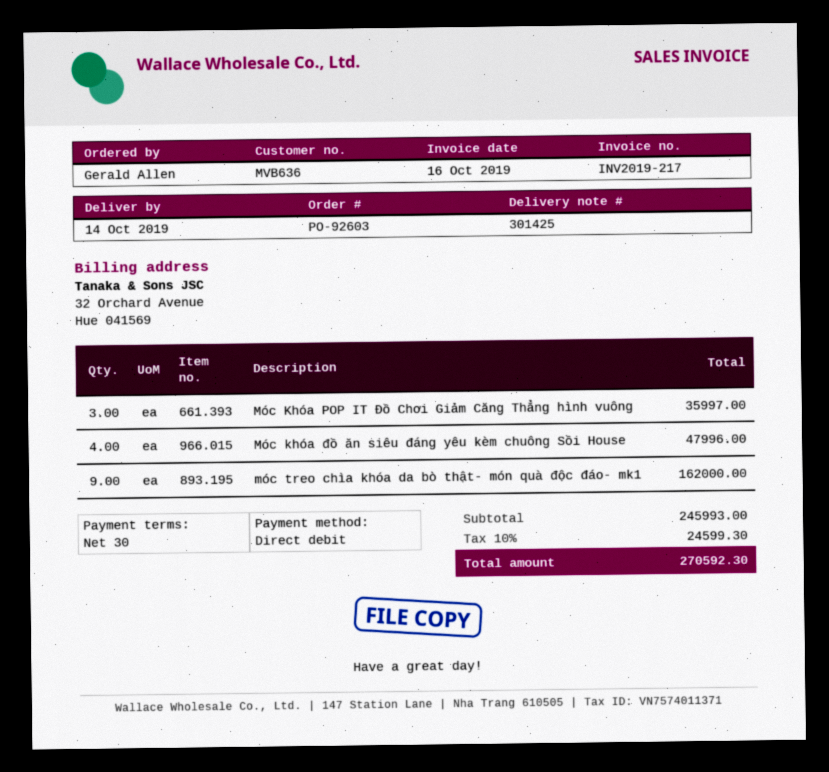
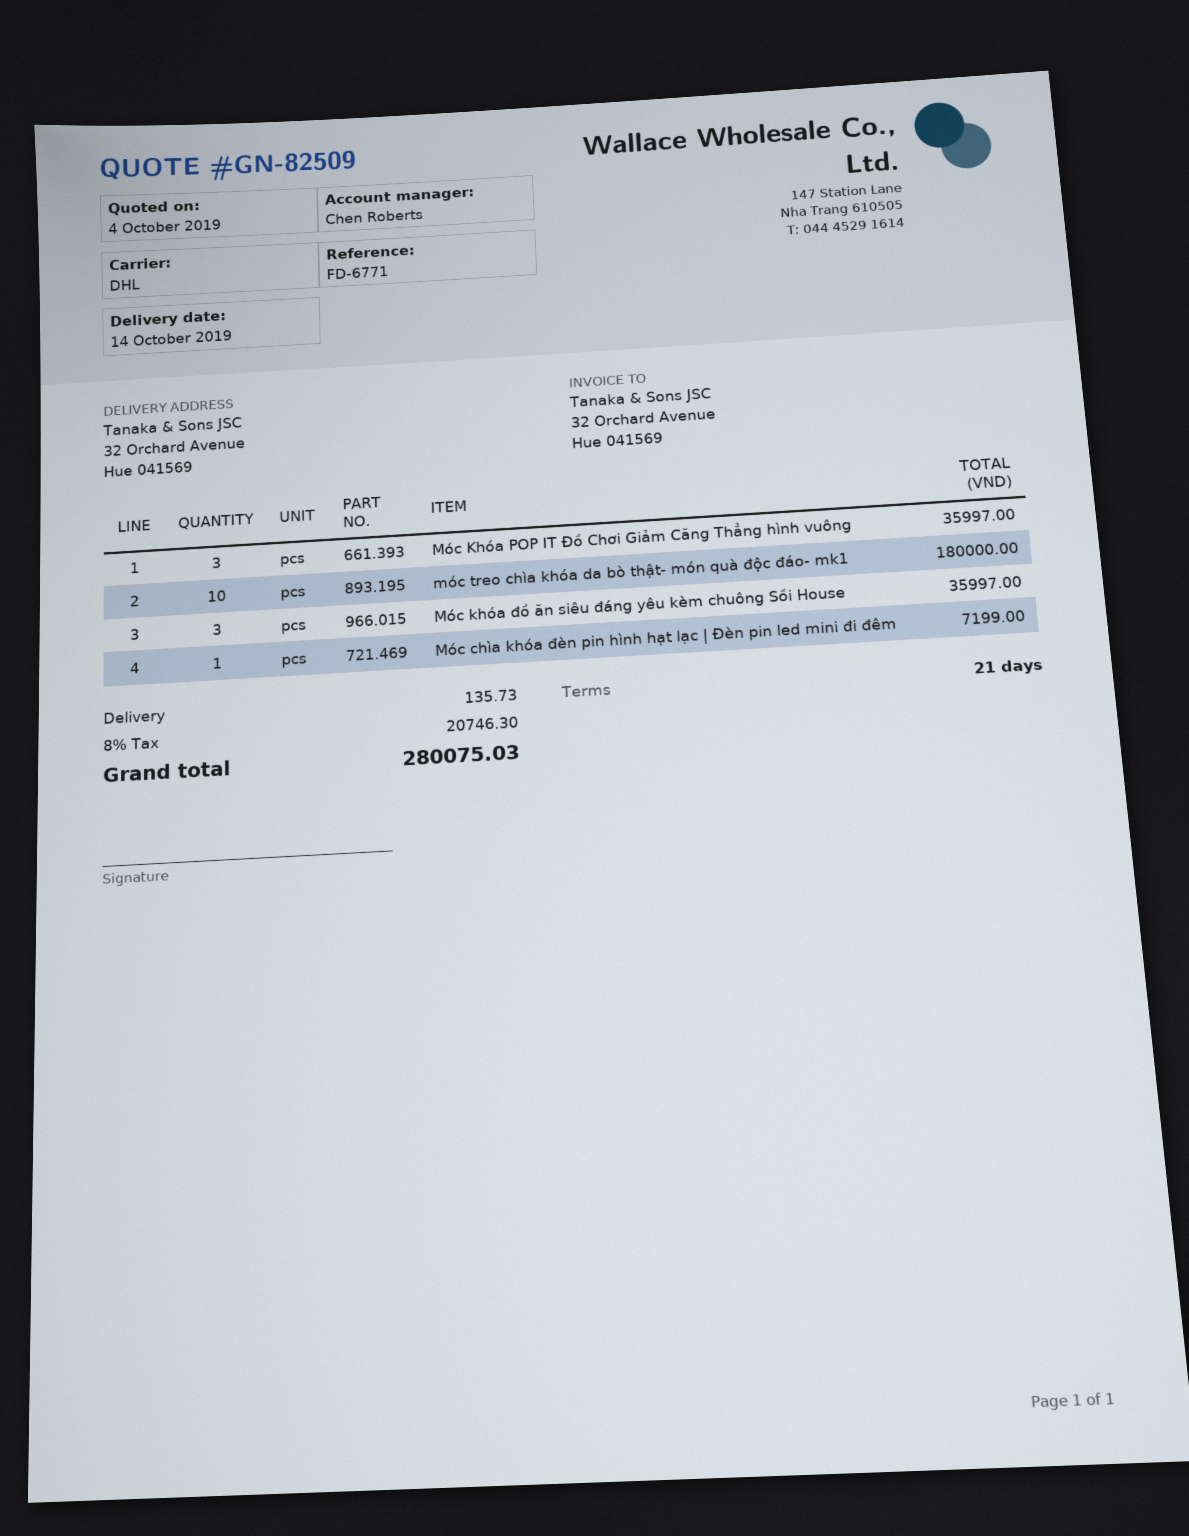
payment terms: 30 days -> 21 days
Móc khóa đồ ăn siêu đáng yêu kèm chuông Sồi House: 4 for 47996.00 -> 3 for 35997.00
móc treo chìa khóa da bò thật- món quà độc đáo- mk1: 9 for 162000.00 -> 10 for 180000.00
Móc chìa khóa đèn pin hình hạt lạc | Đèn pin led mini đi đêm: none -> 1 for 7199.00
shipping: none -> 135.73
tax: 10% = 24599.30 -> 8% = 20746.30
total: 270592.30 -> 280075.03

